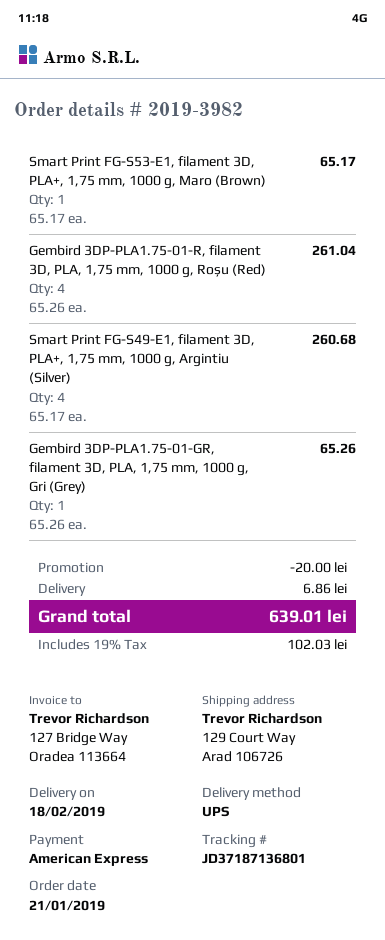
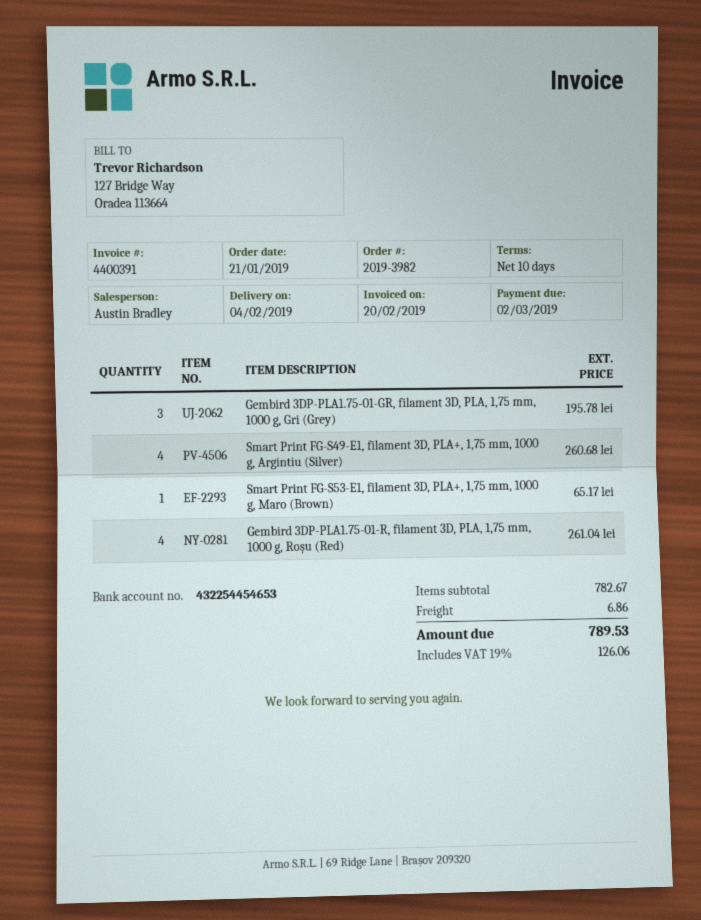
delivery date: 2019-02-18 -> 2019-02-04
Gembird 3DP-PLA1.75-01-GR, filament 3D, PLA, 1,75 mm, 1000 g, Gri (Grey): 1 for 65.26 -> 3 for 195.78
discount: 20.00 -> none
tax: 19% = 102.03 -> 19% = 126.06
total: 639.01 -> 789.53

